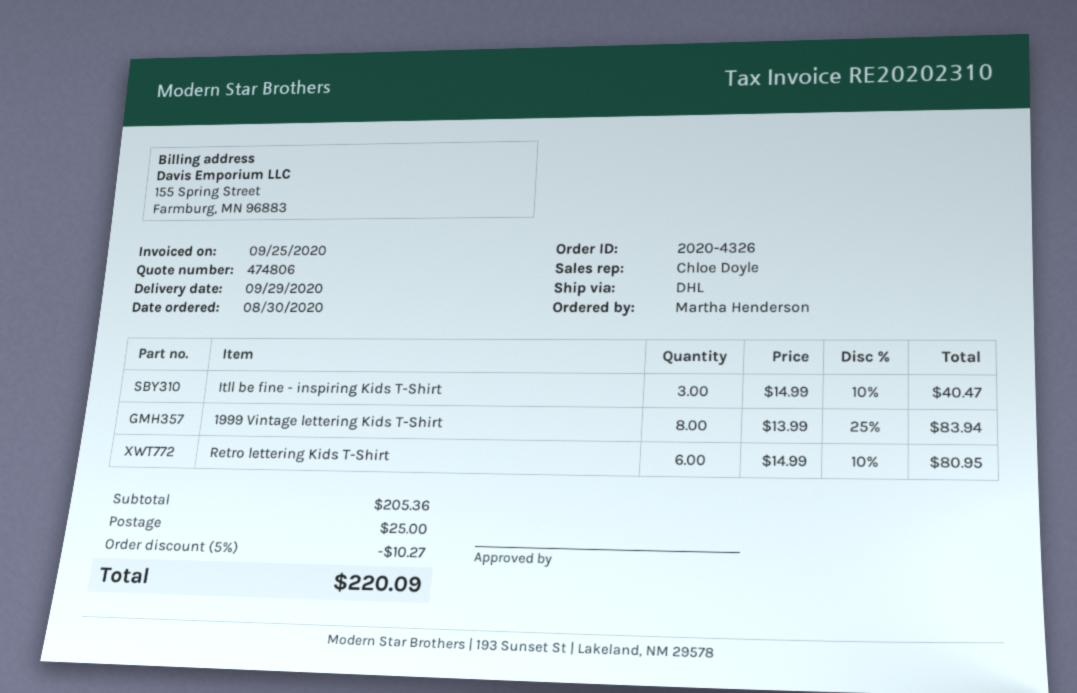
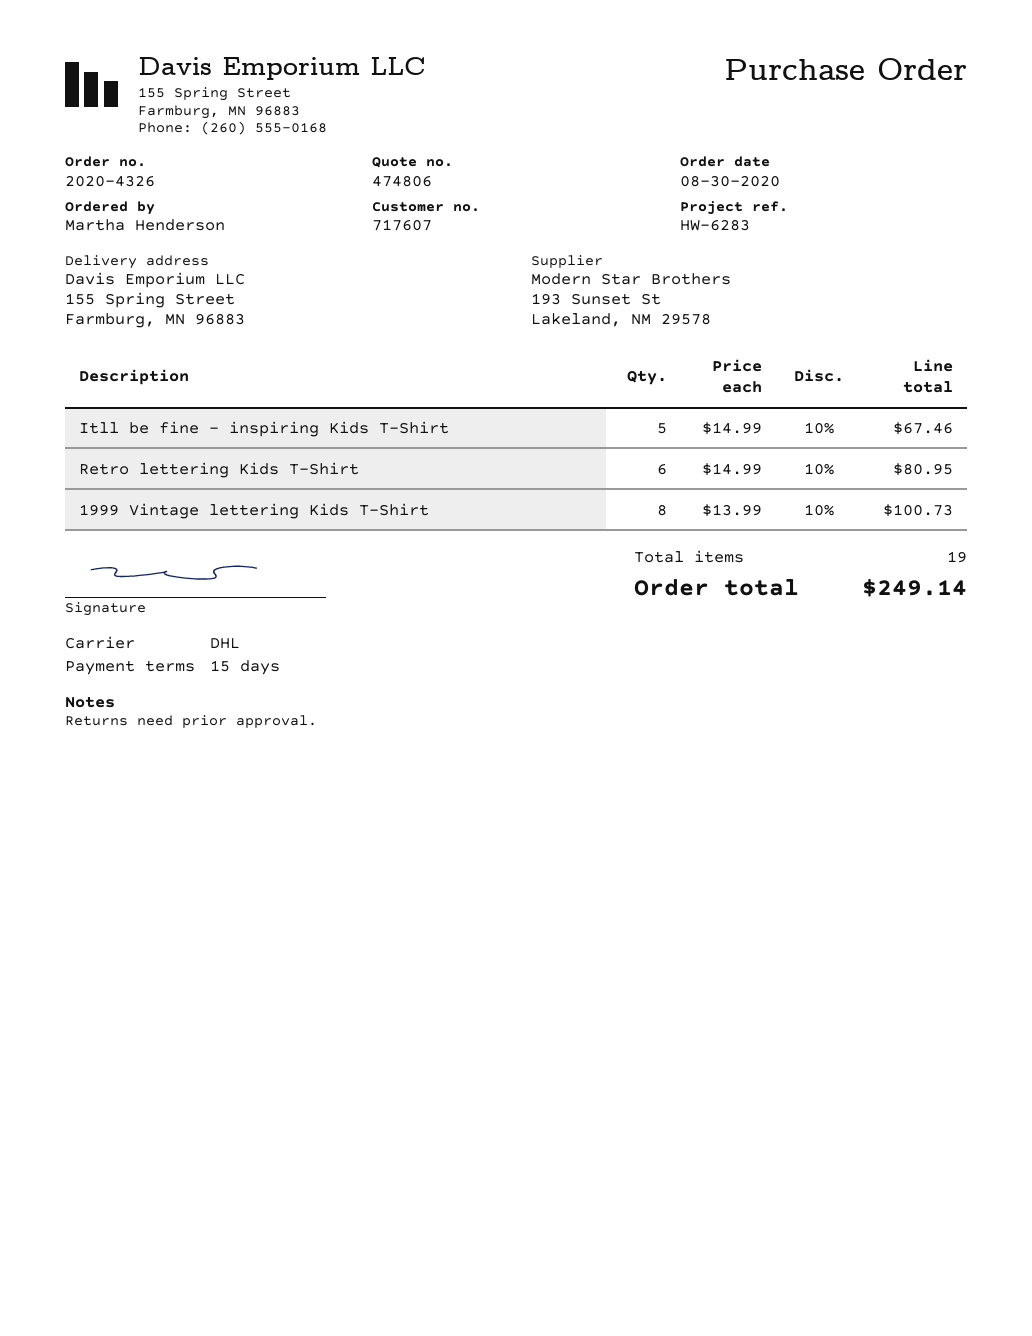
Itll be fine - inspiring Kids T-Shirt: 3 x 14.99 - 10% = 40.47 -> 5 x 14.99 - 10% = 67.46
1999 Vintage lettering Kids T-Shirt: 8 x 13.99 - 25% = 83.94 -> 8 x 13.99 - 10% = 100.73
discount: 5% = 10.27 -> none
shipping: 25.00 -> none
total: 220.09 -> 249.14

